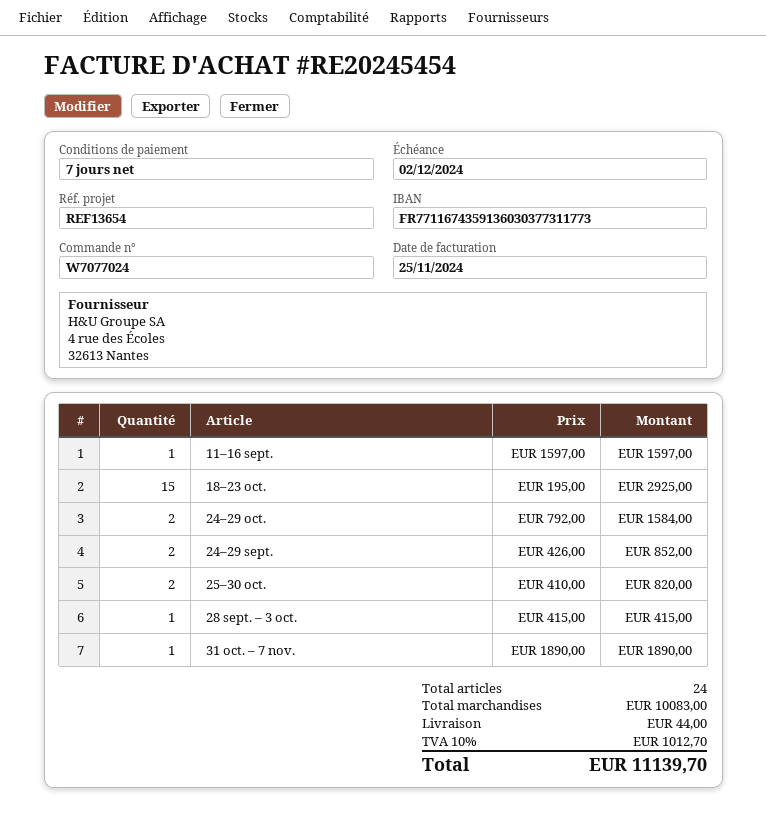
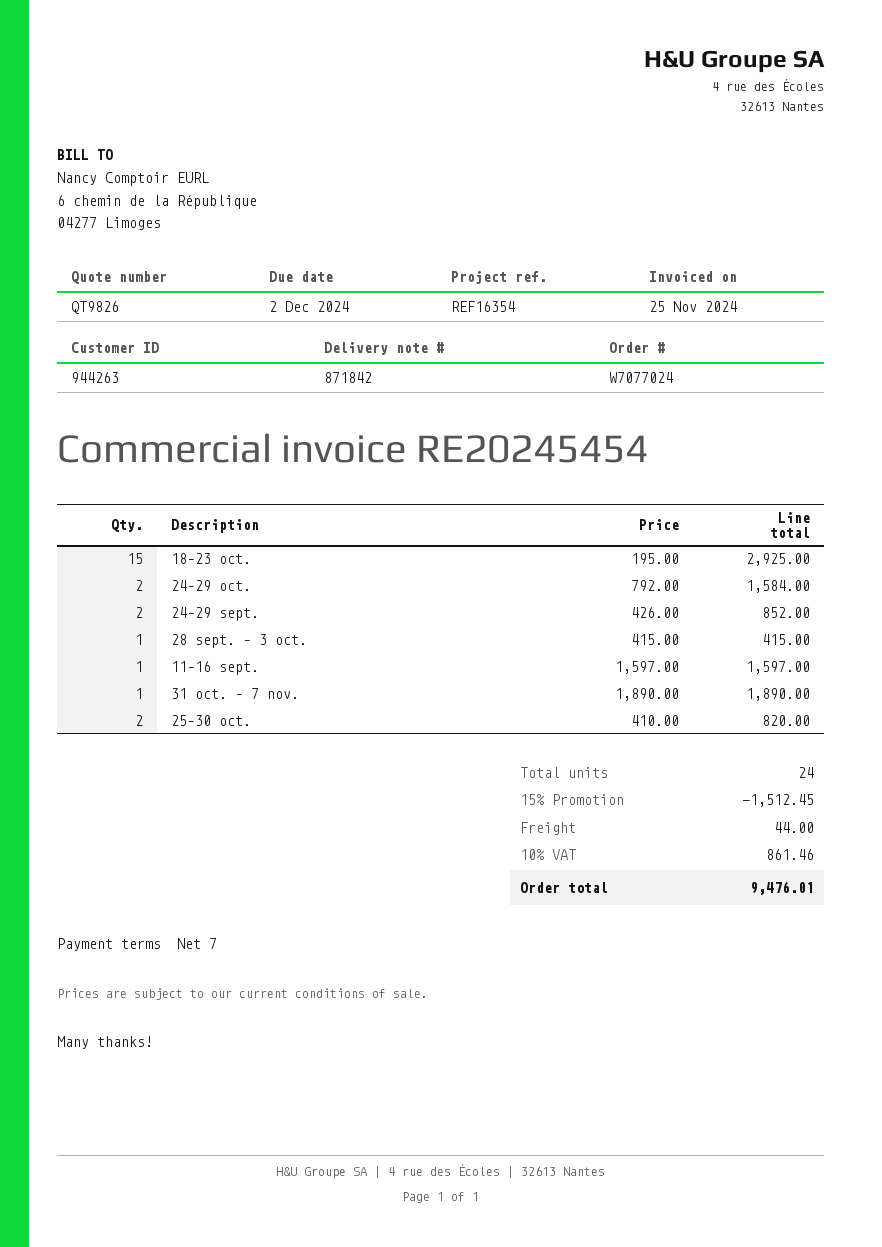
reference: REF13654 -> REF16354
discount: none -> 15% = 1512.45
tax: 10% = 1012.70 -> 10% = 861.46
total: 11139.70 -> 9476.01

